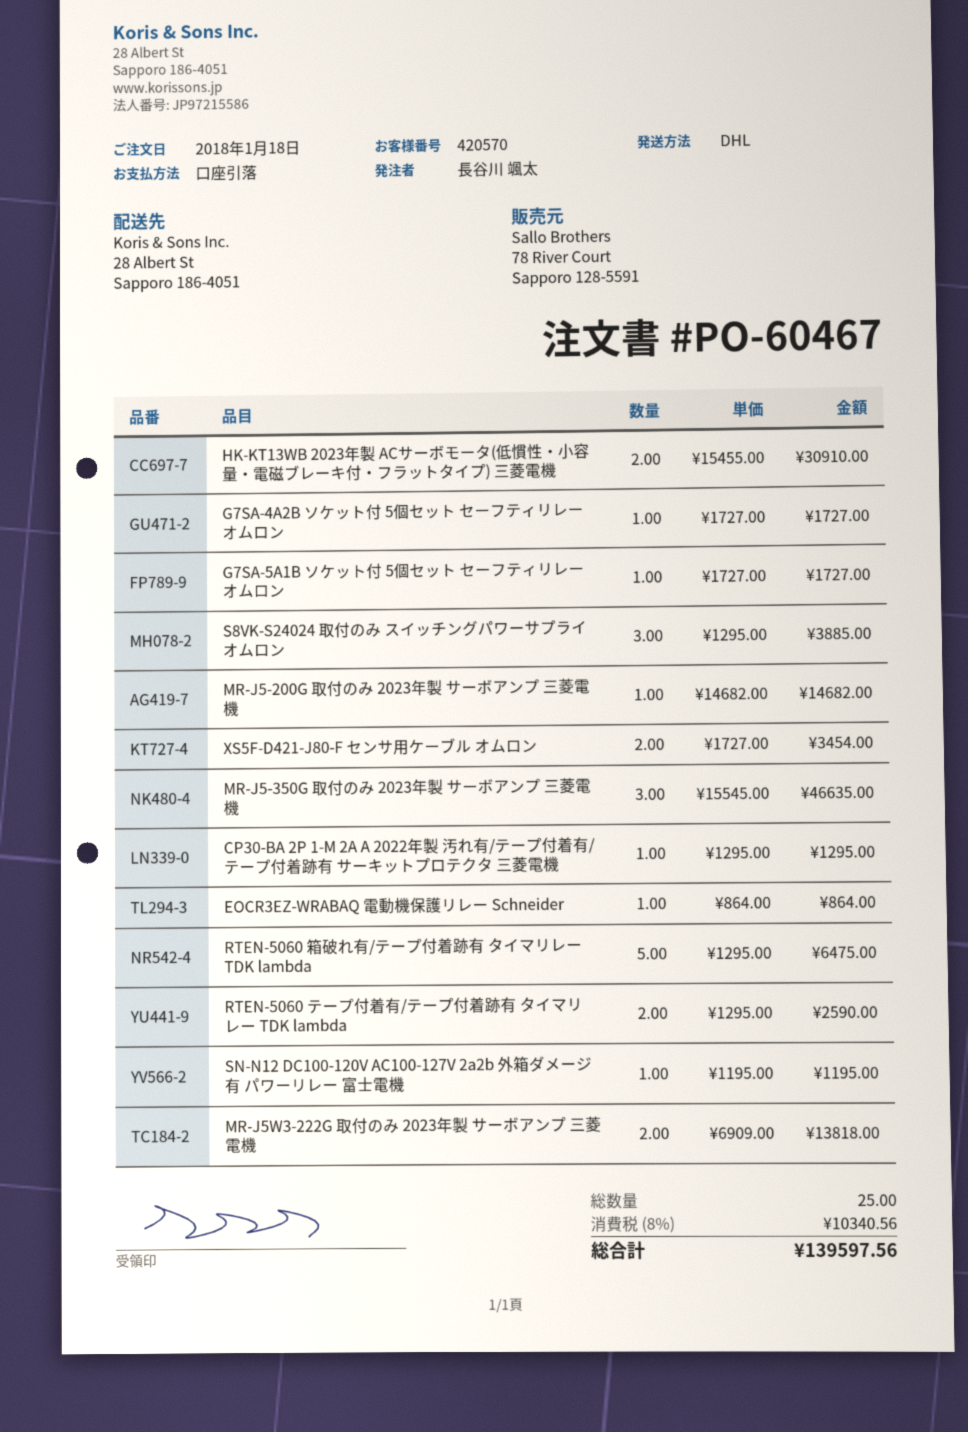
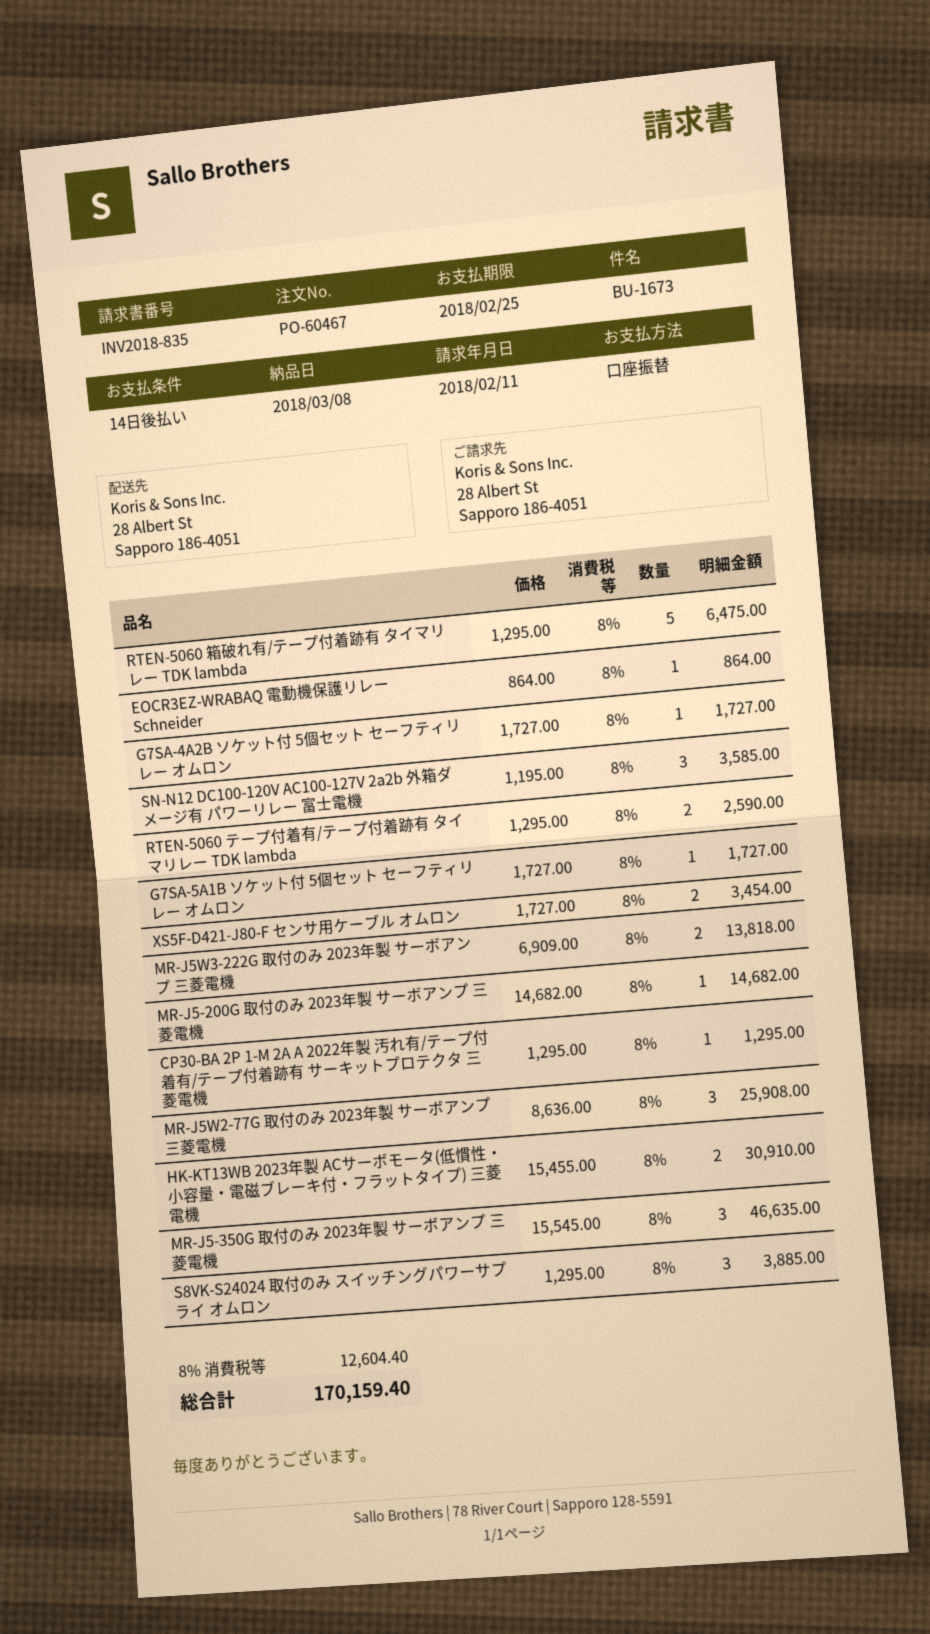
SN-N12 DC100-120V AC100-127V 2a2b 外箱ダメージ有 パワーリレー 富士電機: 1 x 1195.00 = 1195.00 -> 3 x 1195.00 = 3585.00
MR-J5W2-77G 取付のみ 2023年製 サーボアンプ 三菱電機: none -> 3 x 8636.00 = 25908.00
tax: 8% = 10340.56 -> 8% = 12604.40
total: 139597.56 -> 170159.40

